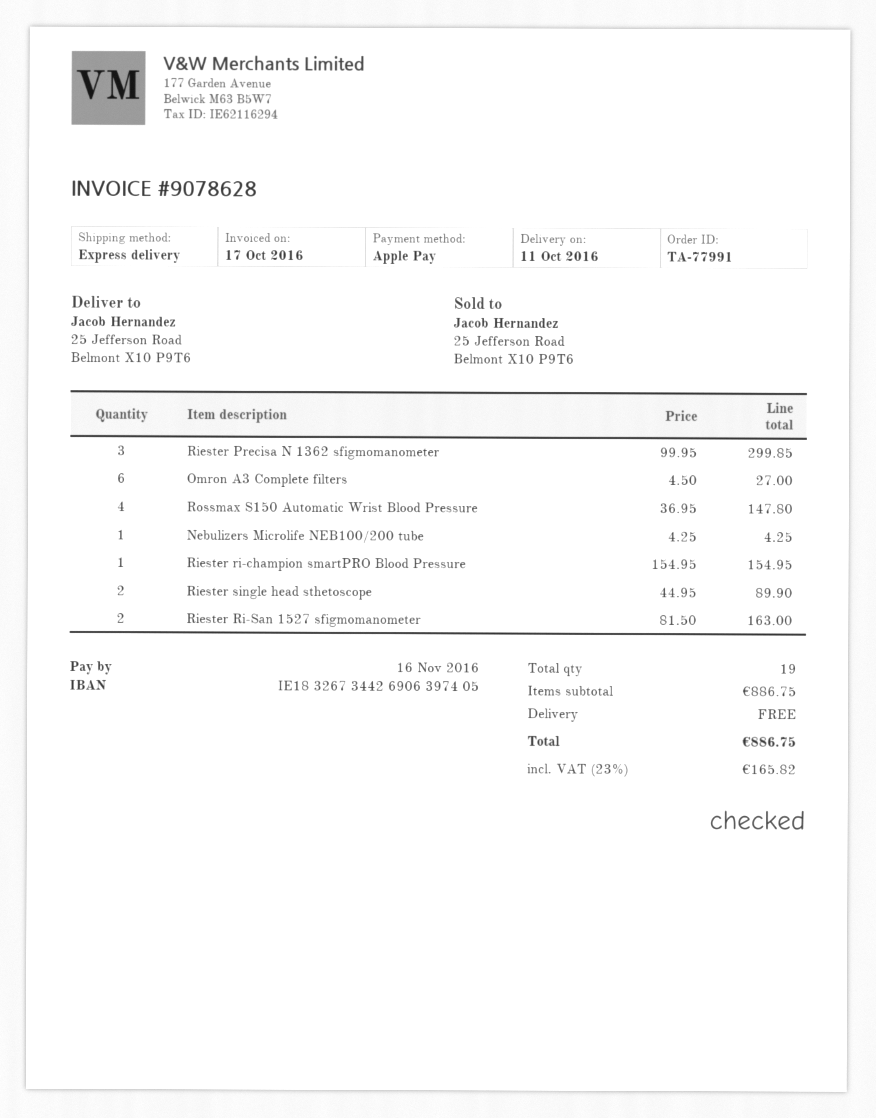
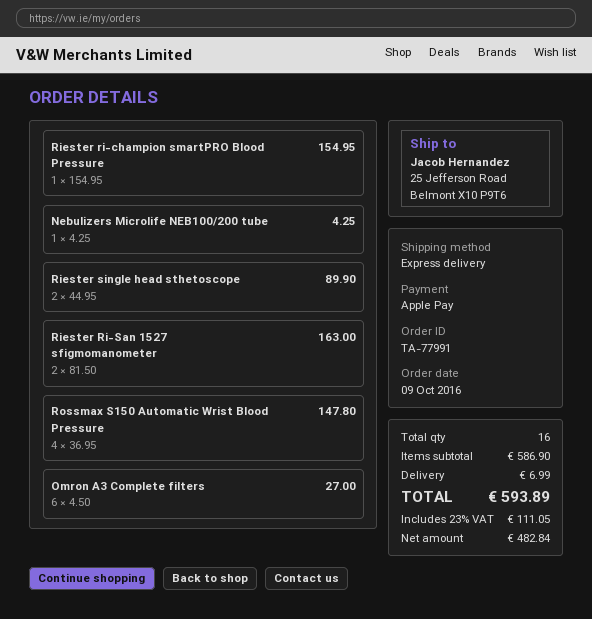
Riester Precisa N 1362 sfigmomanometer: 3 x 99.95 = 299.85 -> none
total quantity: 19 -> 16
subtotal: 886.75 -> 586.90
shipping: 0.00 -> 6.99
tax: 23% = 165.82 -> 23% = 111.05
total: 886.75 -> 593.89

